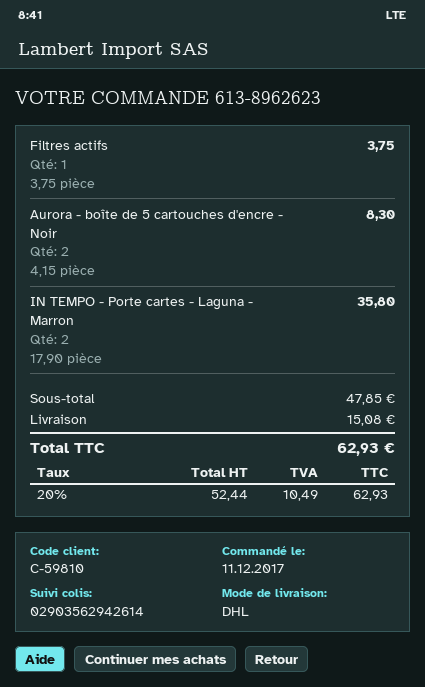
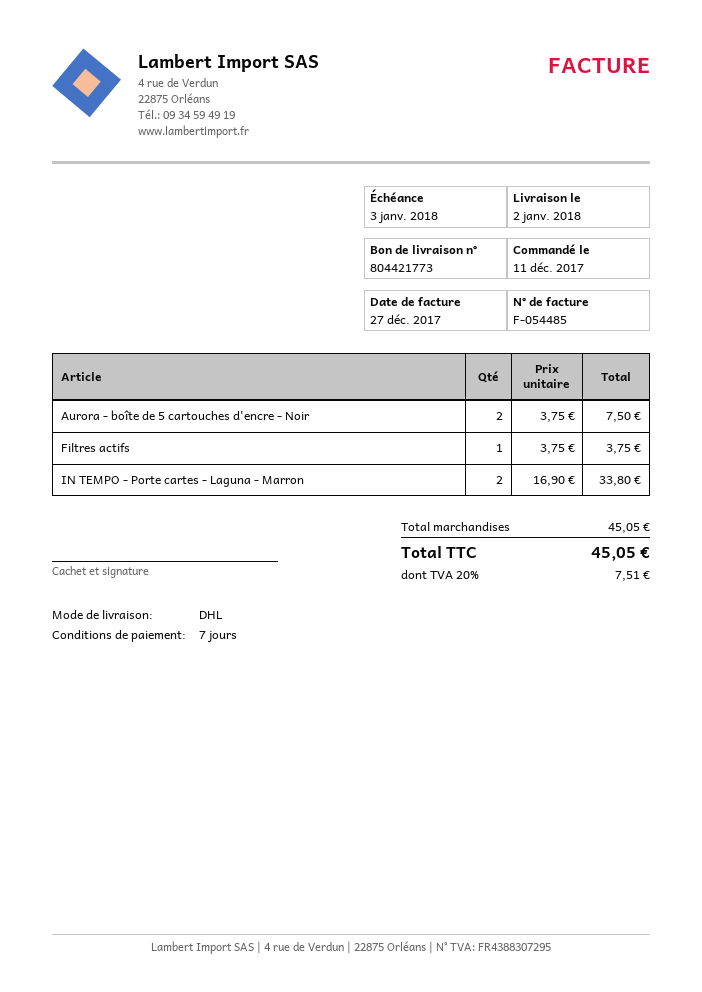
Aurora - boîte de 5 cartouches d'encre - Noir: 2 x 4.15 = 8.30 -> 2 x 3.75 = 7.50
IN TEMPO - Porte cartes - Laguna - Marron: 2 x 17.90 = 35.80 -> 2 x 16.90 = 33.80
subtotal: 47.85 -> 45.05
shipping: 15.08 -> none
tax: 20% = 10.49 -> 20% = 7.51
total: 62.93 -> 45.05

